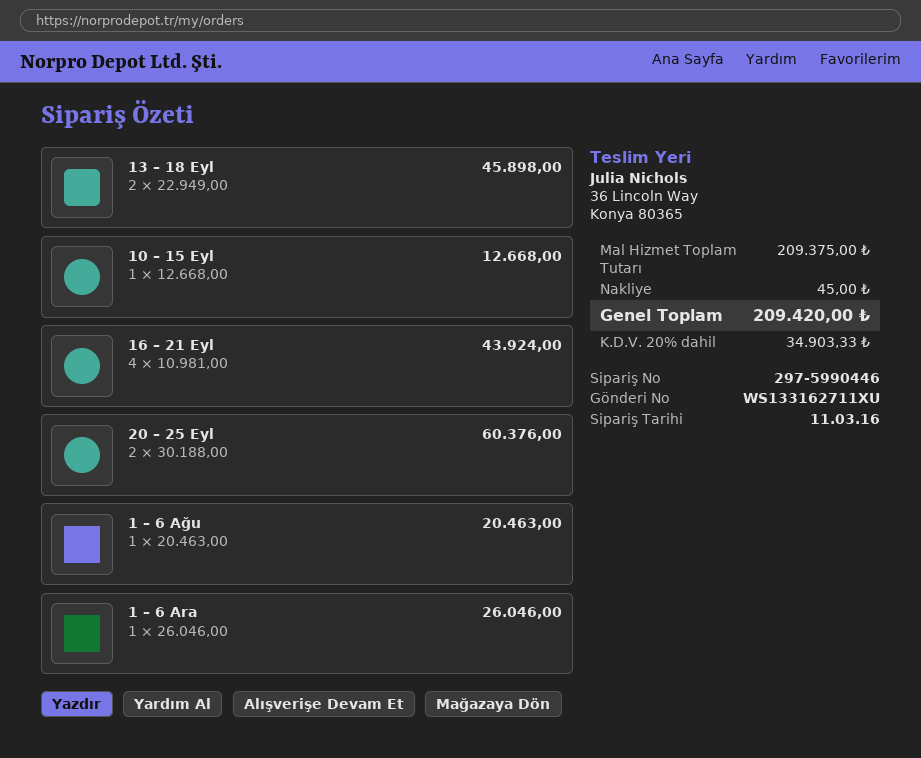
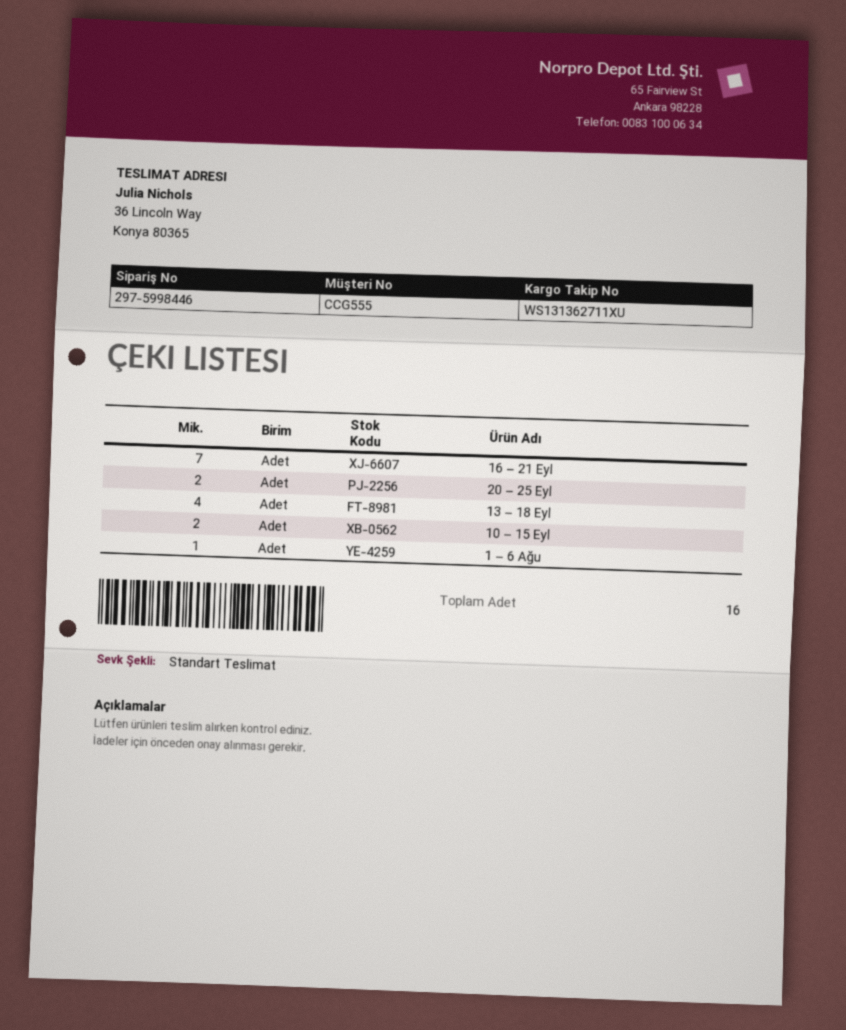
order number: 297-5990446 -> 297-5998446
tracking number: WS133162711XU -> WS131362711XU
13 – 18 Eyl: 2 -> 4
10 – 15 Eyl: 1 -> 2
16 – 21 Eyl: 4 -> 7
1 – 6 Ara: 1 -> none

